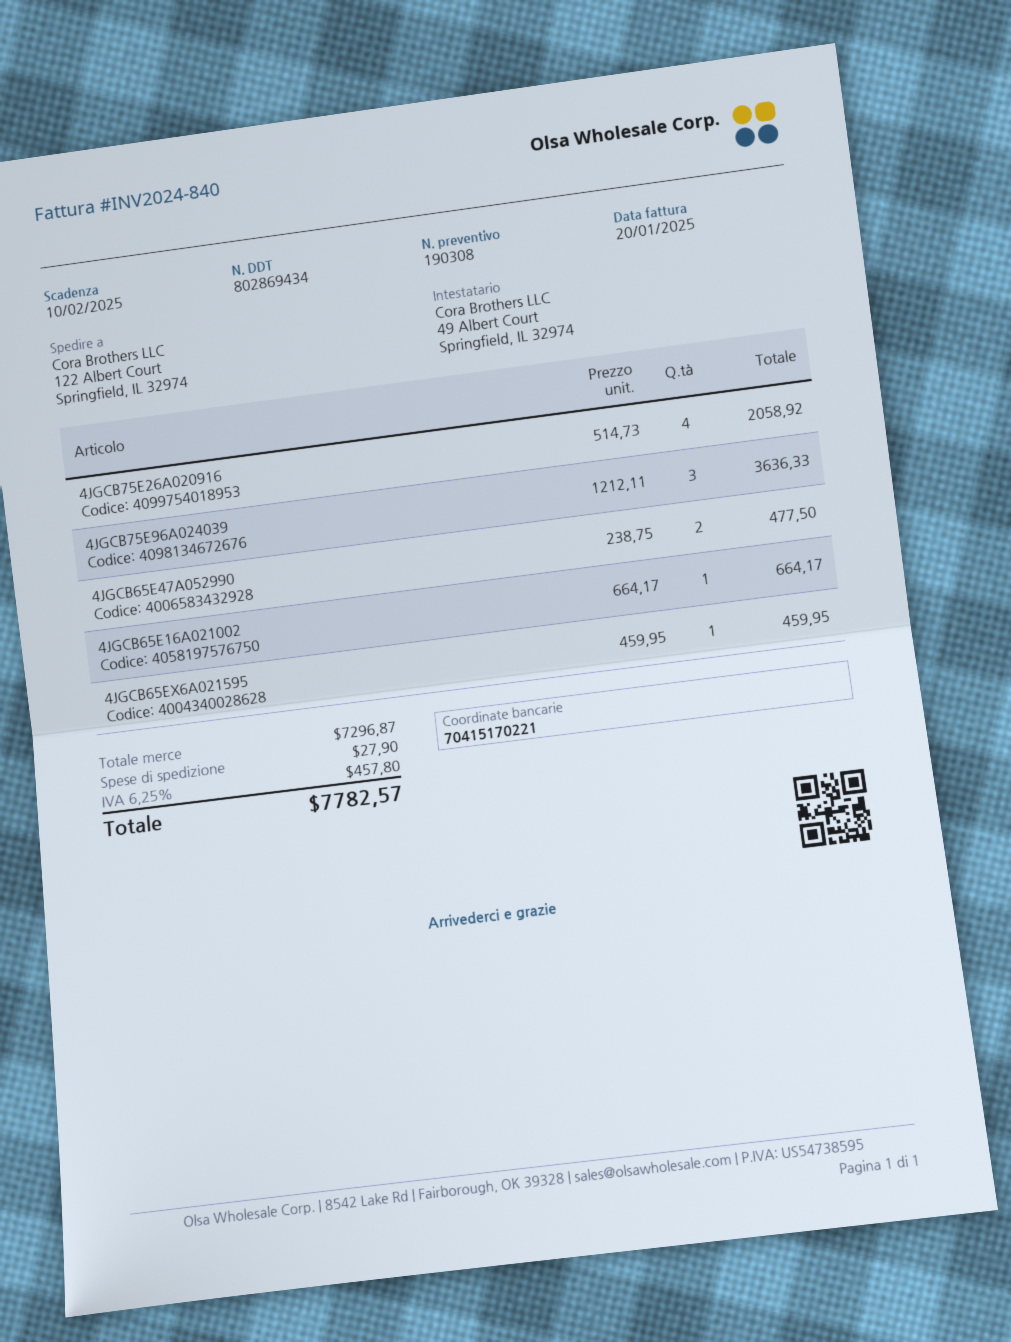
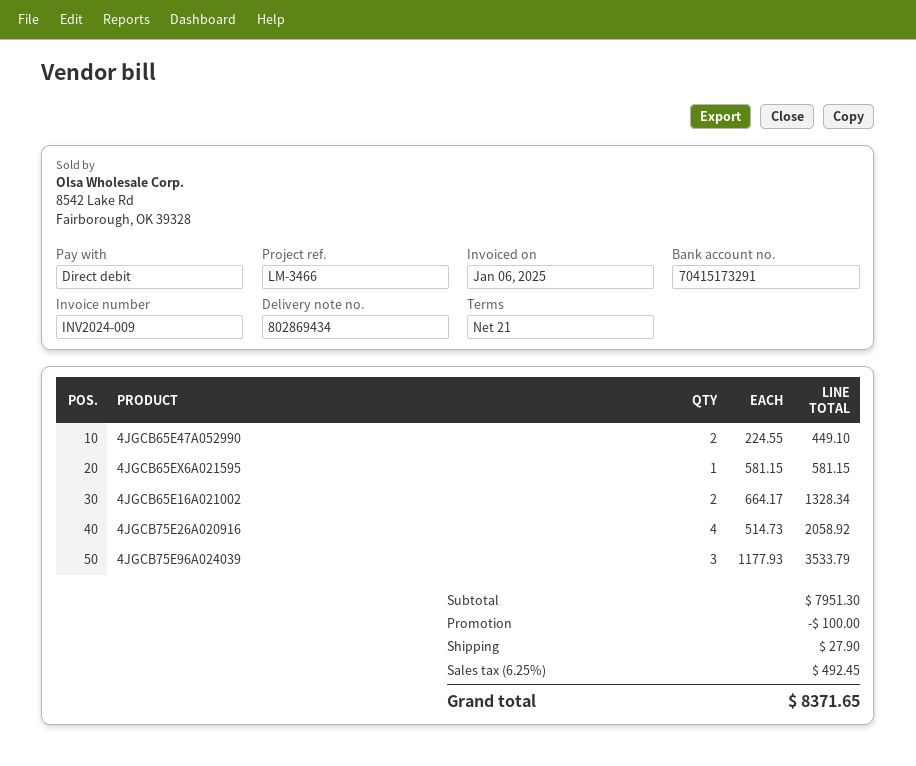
invoice number: INV2024-840 -> INV2024-009
invoice date: 2025-01-20 -> 2025-01-06
bank account: 70415170221 -> 70415173291
4JGCB75E96A024039: 3 x 1212.11 = 3636.33 -> 3 x 1177.93 = 3533.79
4JGCB65E47A052990: 2 x 238.75 = 477.50 -> 2 x 224.55 = 449.10
4JGCB65E16A021002: 1 x 664.17 = 664.17 -> 2 x 664.17 = 1328.34
4JGCB65EX6A021595: 1 x 459.95 = 459.95 -> 1 x 581.15 = 581.15
subtotal: 7296.87 -> 7951.30
discount: none -> 100.00
tax: 6.25% = 457.80 -> 6.25% = 492.45
total: 7782.57 -> 8371.65

